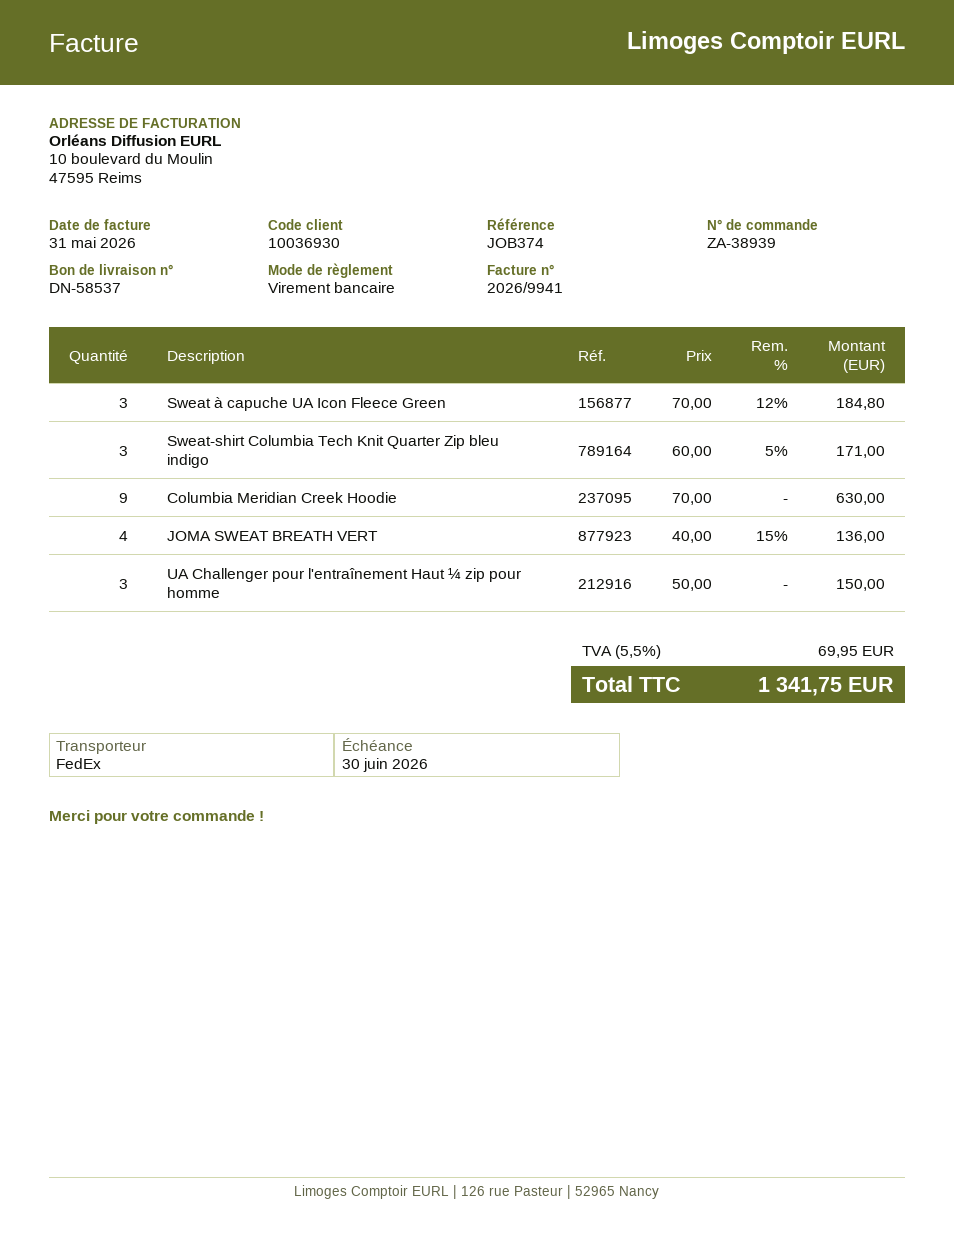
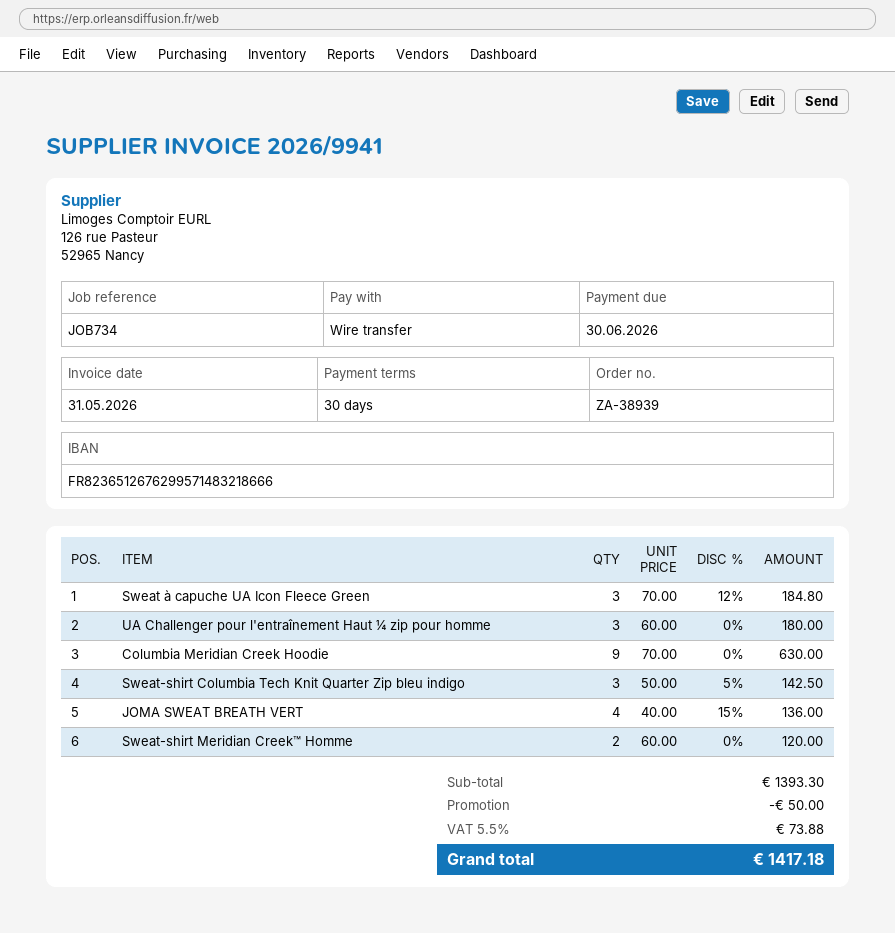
reference: JOB374 -> JOB734
Sweat-shirt Columbia Tech Knit Quarter Zip bleu indigo: 3 x 60.00 - 5% = 171.00 -> 3 x 50.00 - 5% = 142.50
UA Challenger pour l'entraînement Haut ¼ zip pour homme: 3 x 50.00 = 150.00 -> 3 x 60.00 = 180.00
Sweat-shirt Meridian Creek™ Homme: none -> 2 x 60.00 = 120.00
discount: none -> 50.00
tax: 5.5% = 69.95 -> 5.5% = 73.88
total: 1341.75 -> 1417.18

